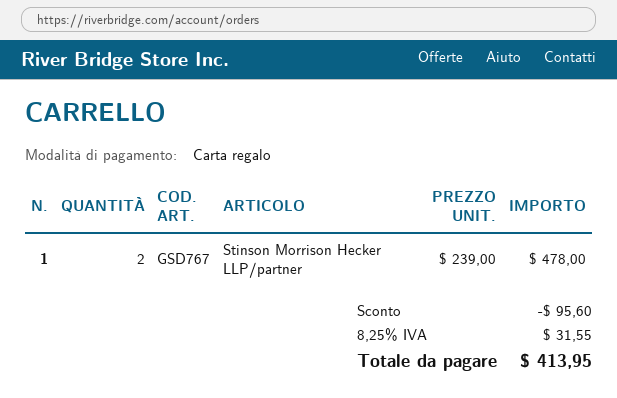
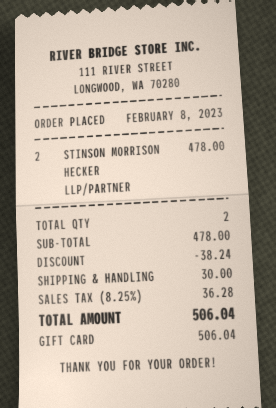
discount: 95.60 -> 38.24
shipping: none -> 30.00
tax: 8.25% = 31.55 -> 8.25% = 36.28
total: 413.95 -> 506.04

